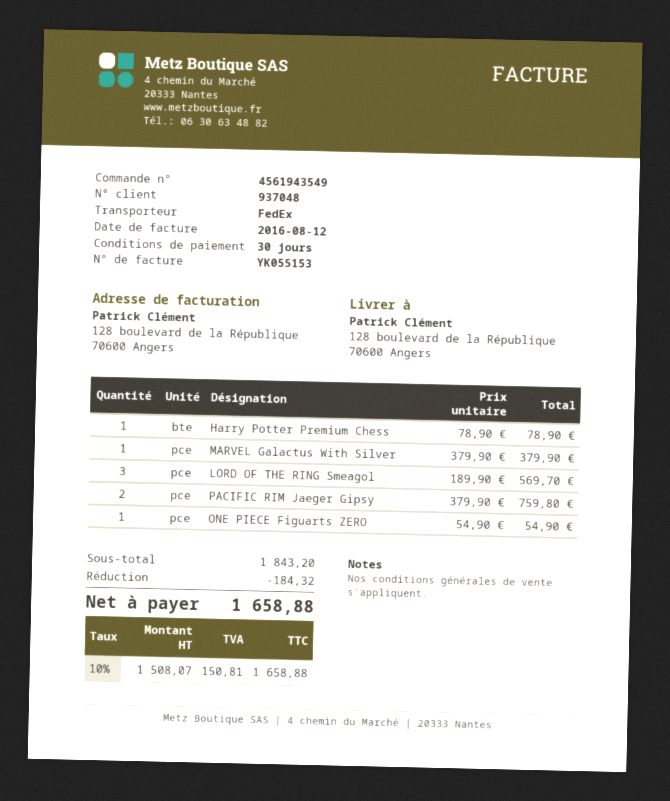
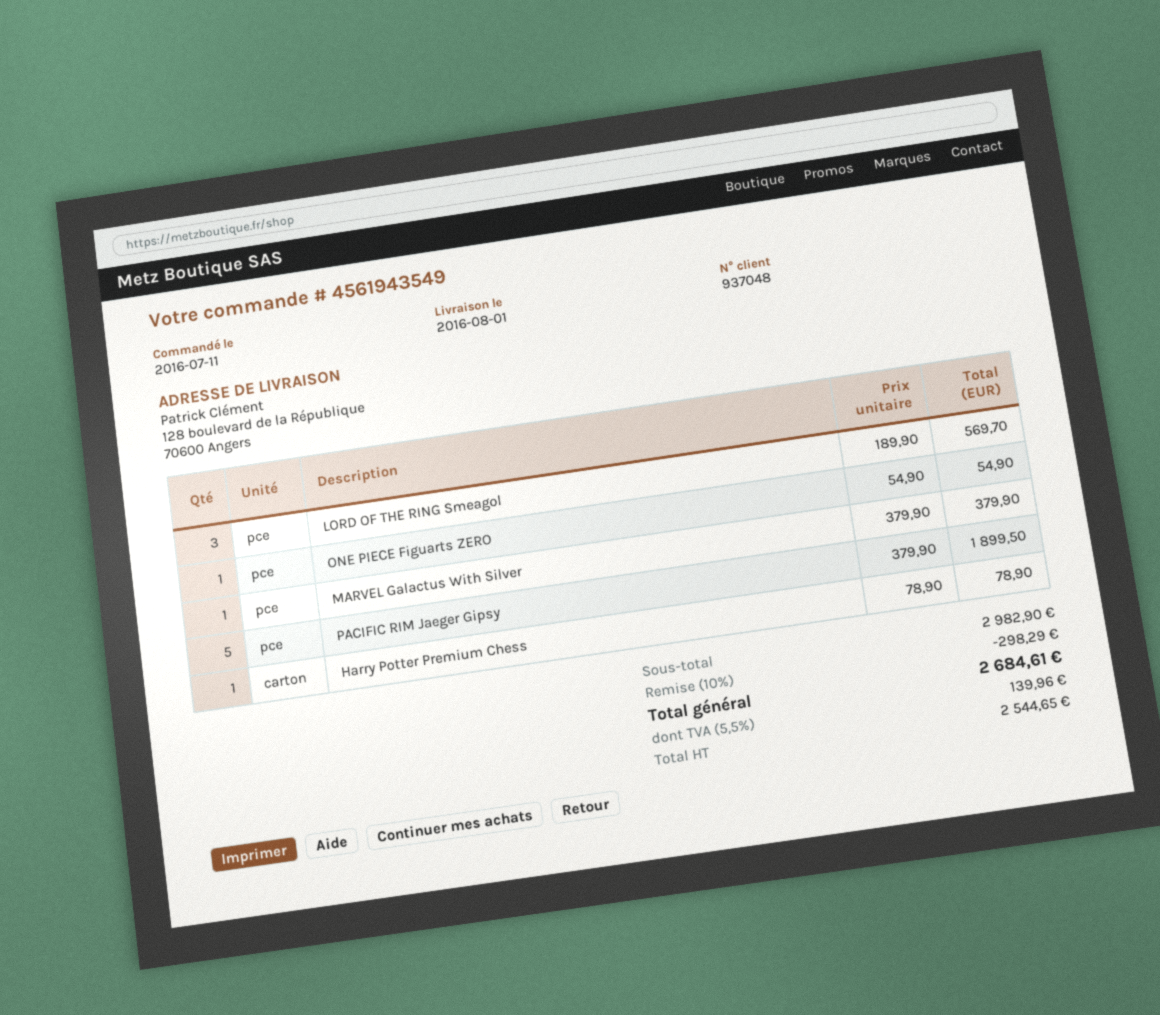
PACIFIC RIM Jaeger Gipsy: 2 x 379.90 = 759.80 -> 5 x 379.90 = 1899.50
subtotal: 1843.20 -> 2982.90
discount: 184.32 -> 298.29
net: 1508.07 -> 2544.65
tax: 10% = 150.81 -> 5.5% = 139.96
total: 1658.88 -> 2684.61

